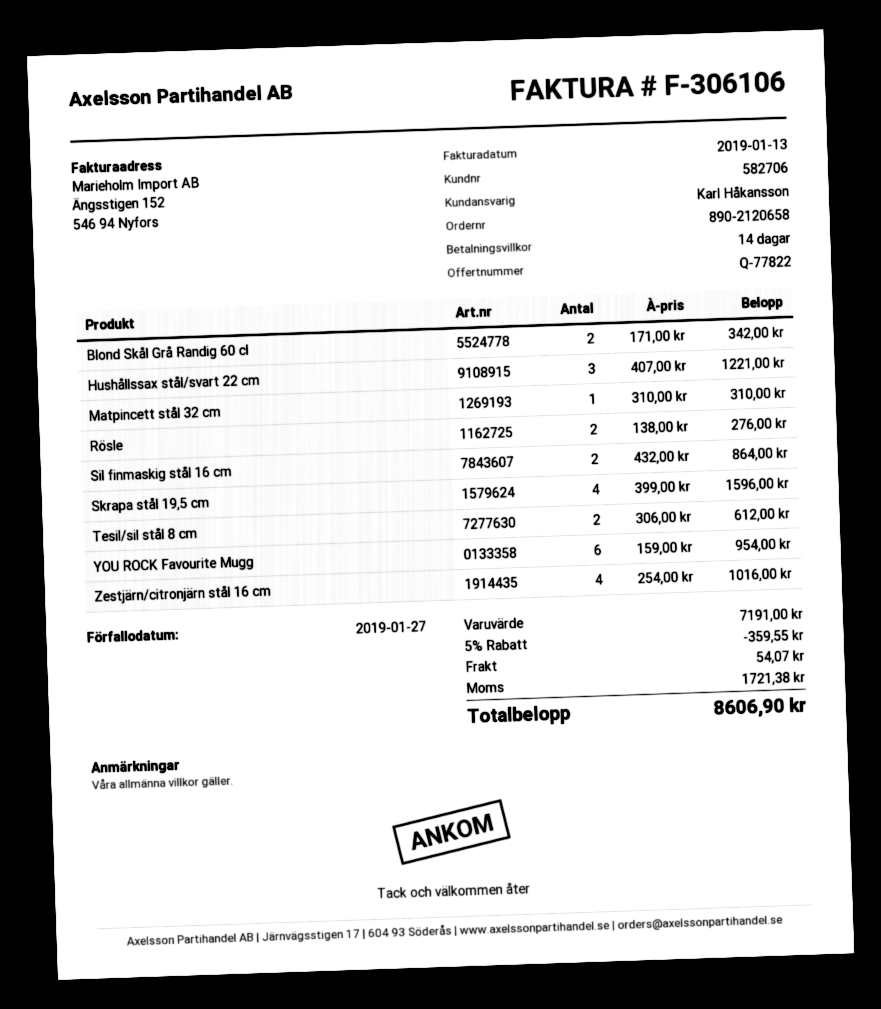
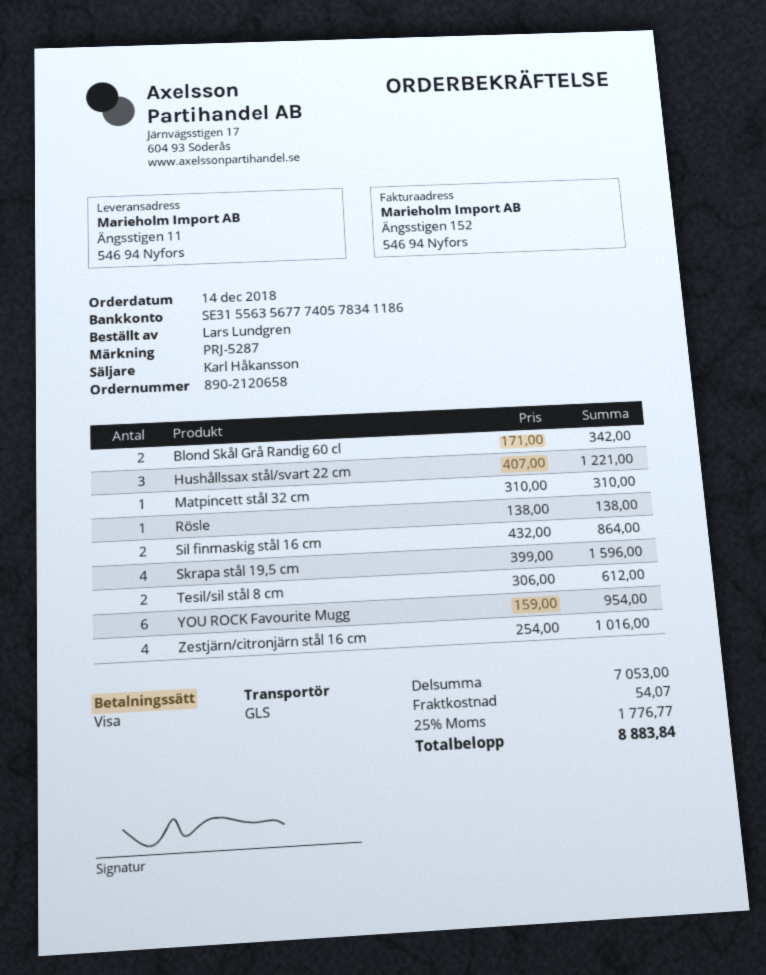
Rösle: 2 x 138.00 = 276.00 -> 1 x 138.00 = 138.00
subtotal: 7191.00 -> 7053.00
discount: 5% = 359.55 -> none
tax: 1721.38 -> 1776.77
total: 8606.90 -> 8883.84

